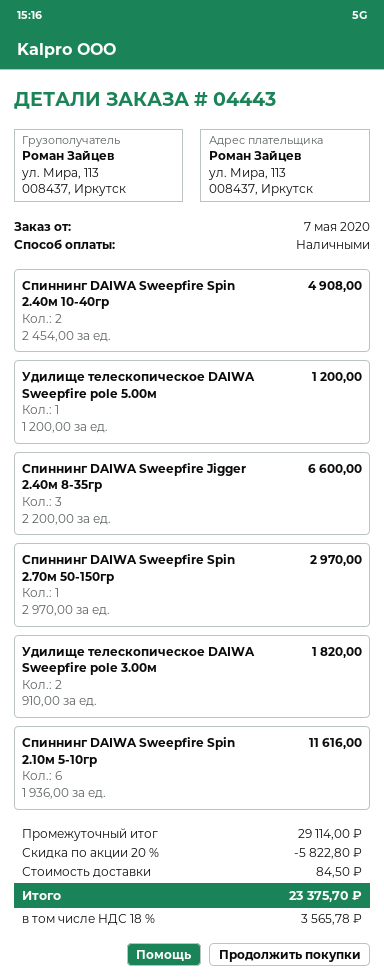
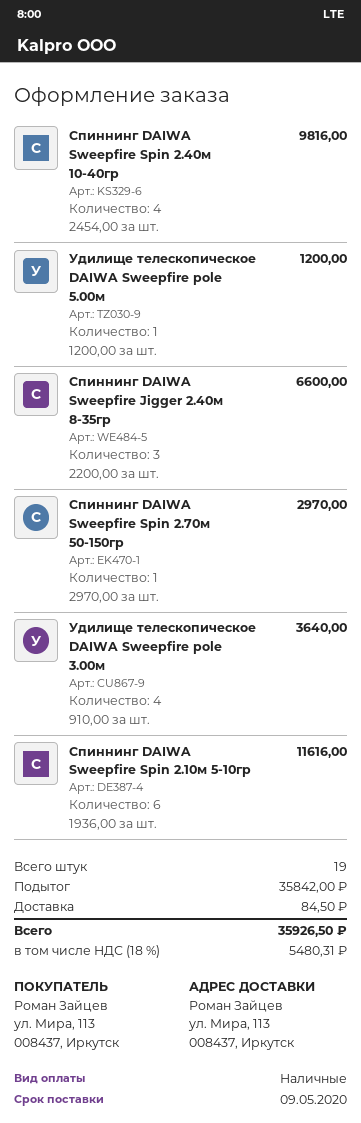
Спиннинг DAIWA Sweepfire Spin 2.40м 10-40гр: 2 x 2454.00 = 4908.00 -> 4 x 2454.00 = 9816.00
Удилище телескопическое DAIWA Sweepfire pole 3.00м: 2 x 910.00 = 1820.00 -> 4 x 910.00 = 3640.00
subtotal: 29114.00 -> 35842.00
discount: 20% = 5822.80 -> none
tax: 18% = 3565.78 -> 18% = 5480.31
total: 23375.70 -> 35926.50

